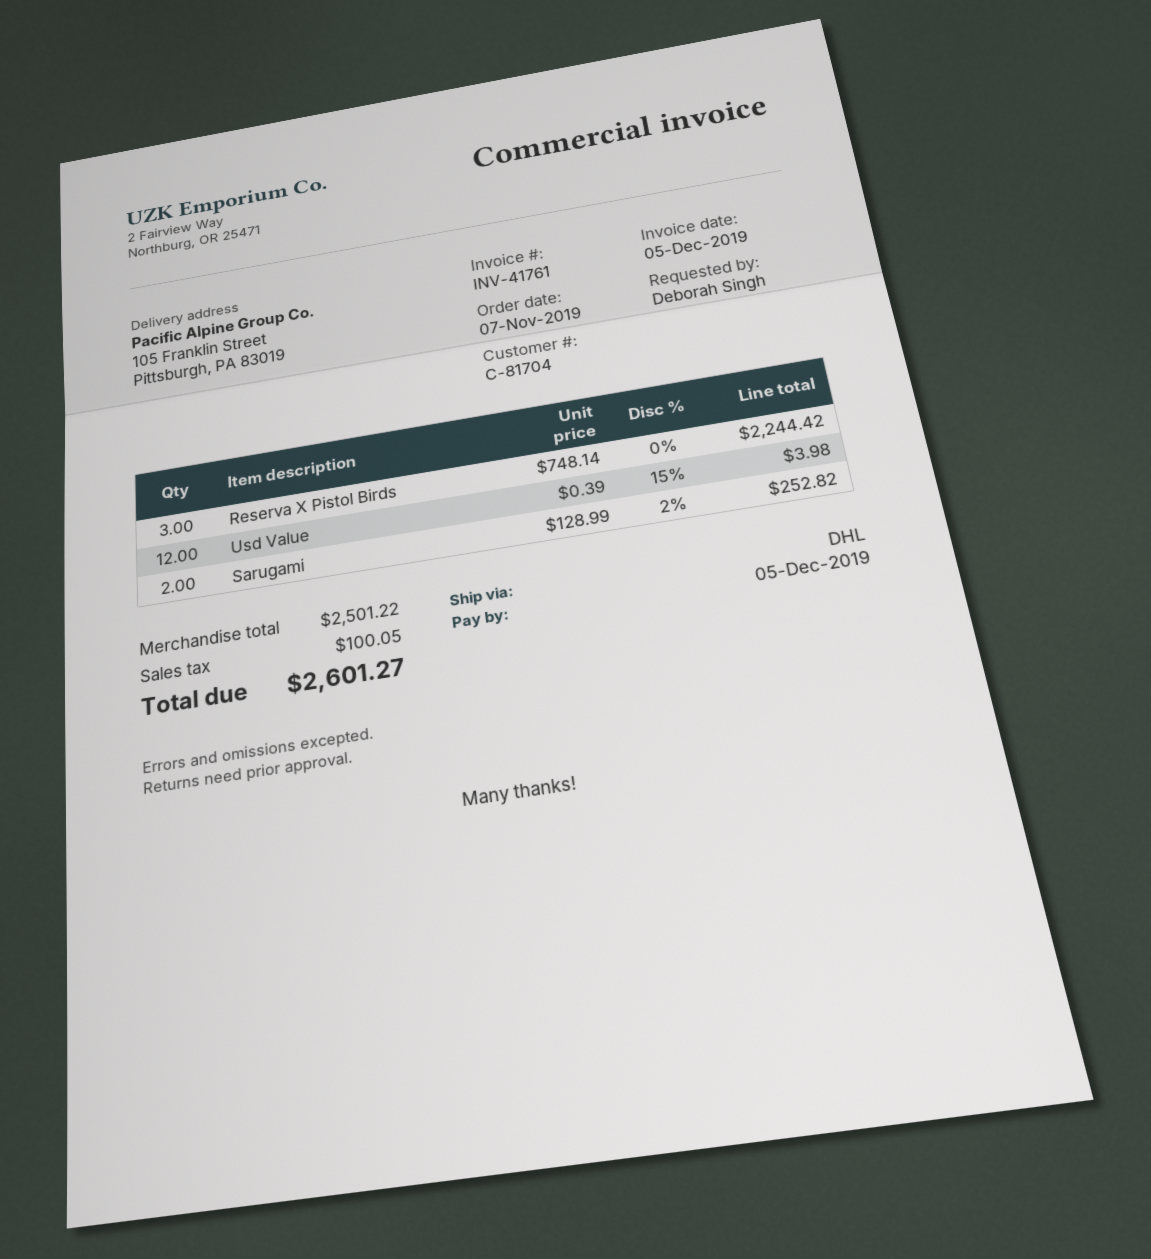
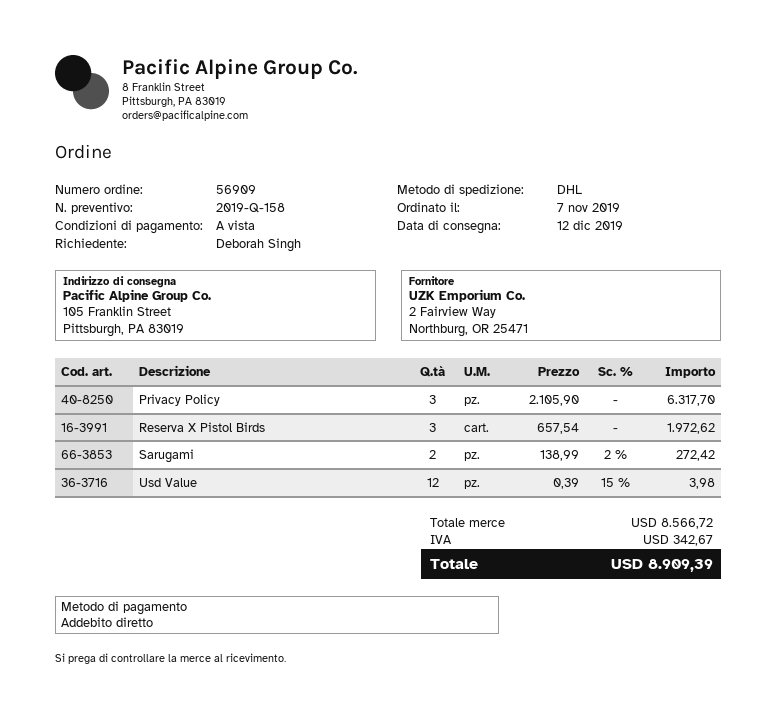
Reserva X Pistol Birds: 3 x 748.14 = 2244.42 -> 3 x 657.54 = 1972.62
Sarugami: 2 x 128.99 - 2% = 252.82 -> 2 x 138.99 - 2% = 272.42
Privacy Policy: none -> 3 x 2105.90 = 6317.70
subtotal: 2501.22 -> 8566.72
tax: 100.05 -> 342.67
total: 2601.27 -> 8909.39

